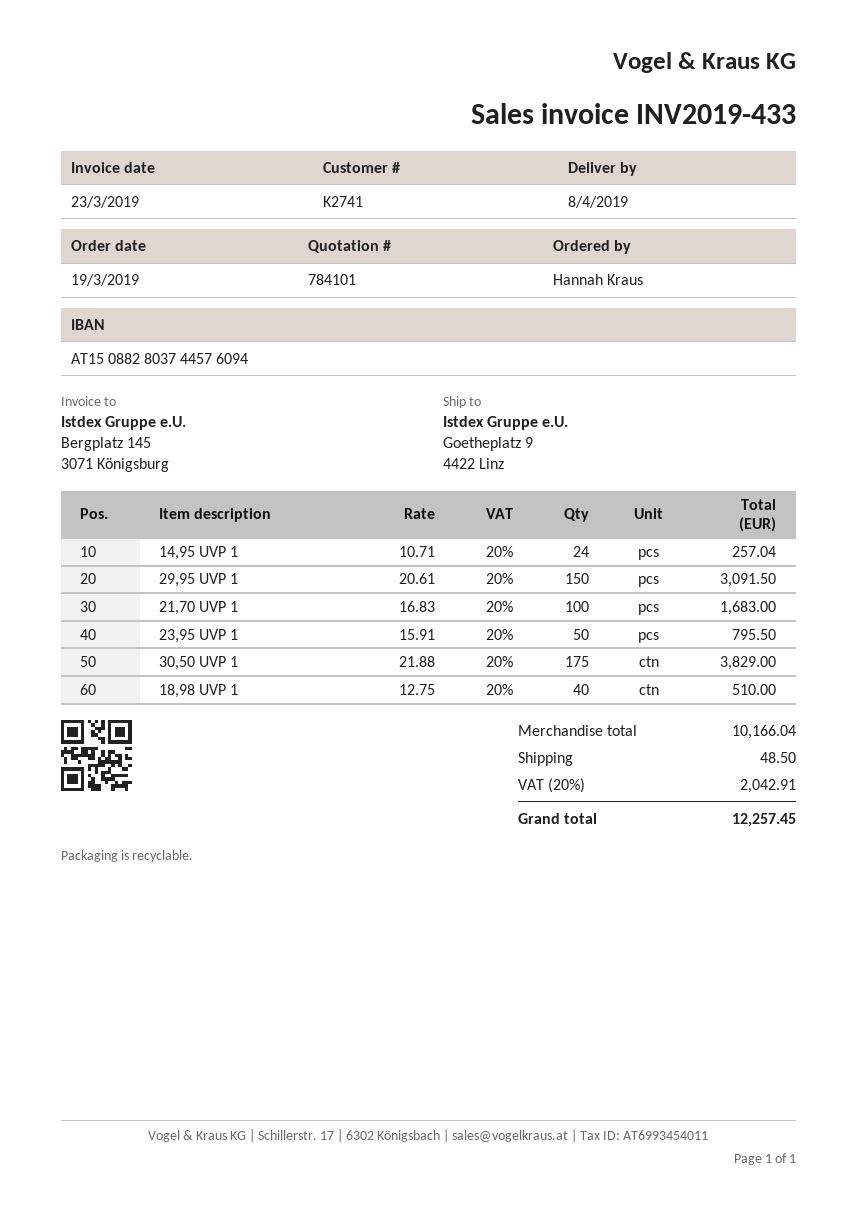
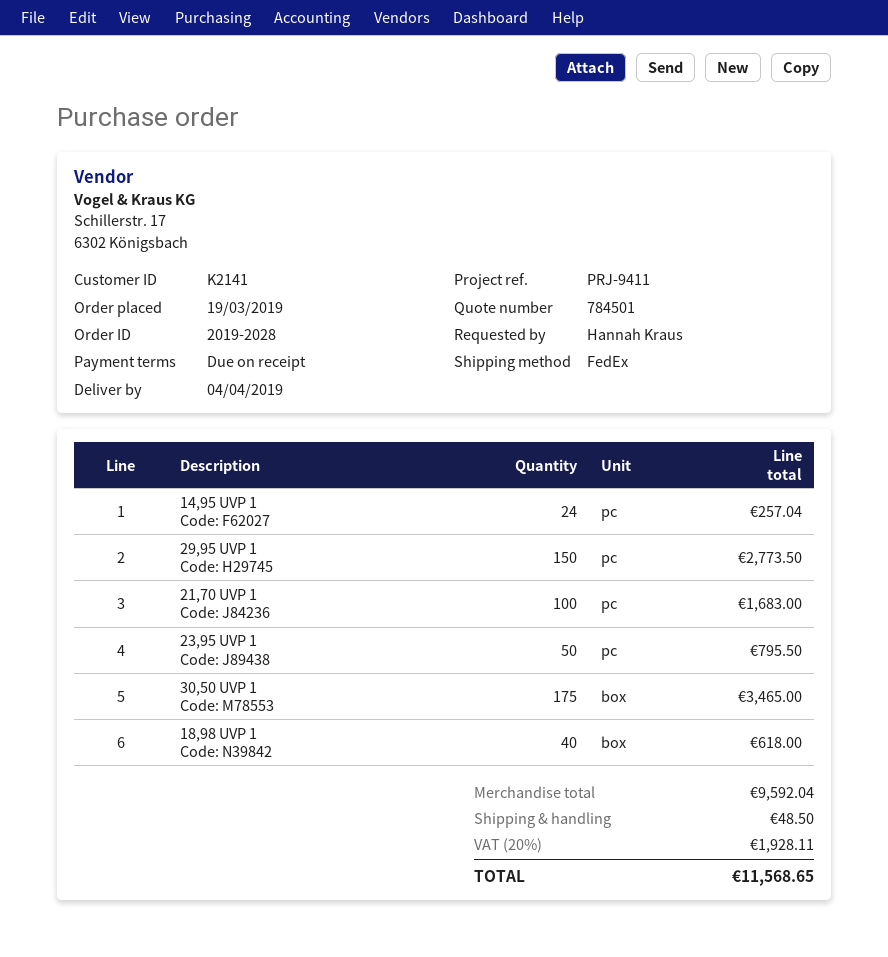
quote number: 784101 -> 784501
delivery date: 2019-04-08 -> 2019-04-04
customer number: K2741 -> K2141
29,95 UVP 1: 150 for 3091.50 -> 150 for 2773.50
30,50 UVP 1: 175 for 3829.00 -> 175 for 3465.00
18,98 UVP 1: 40 for 510.00 -> 40 for 618.00
subtotal: 10166.04 -> 9592.04
tax: 20% = 2042.91 -> 20% = 1928.11
total: 12257.45 -> 11568.65

